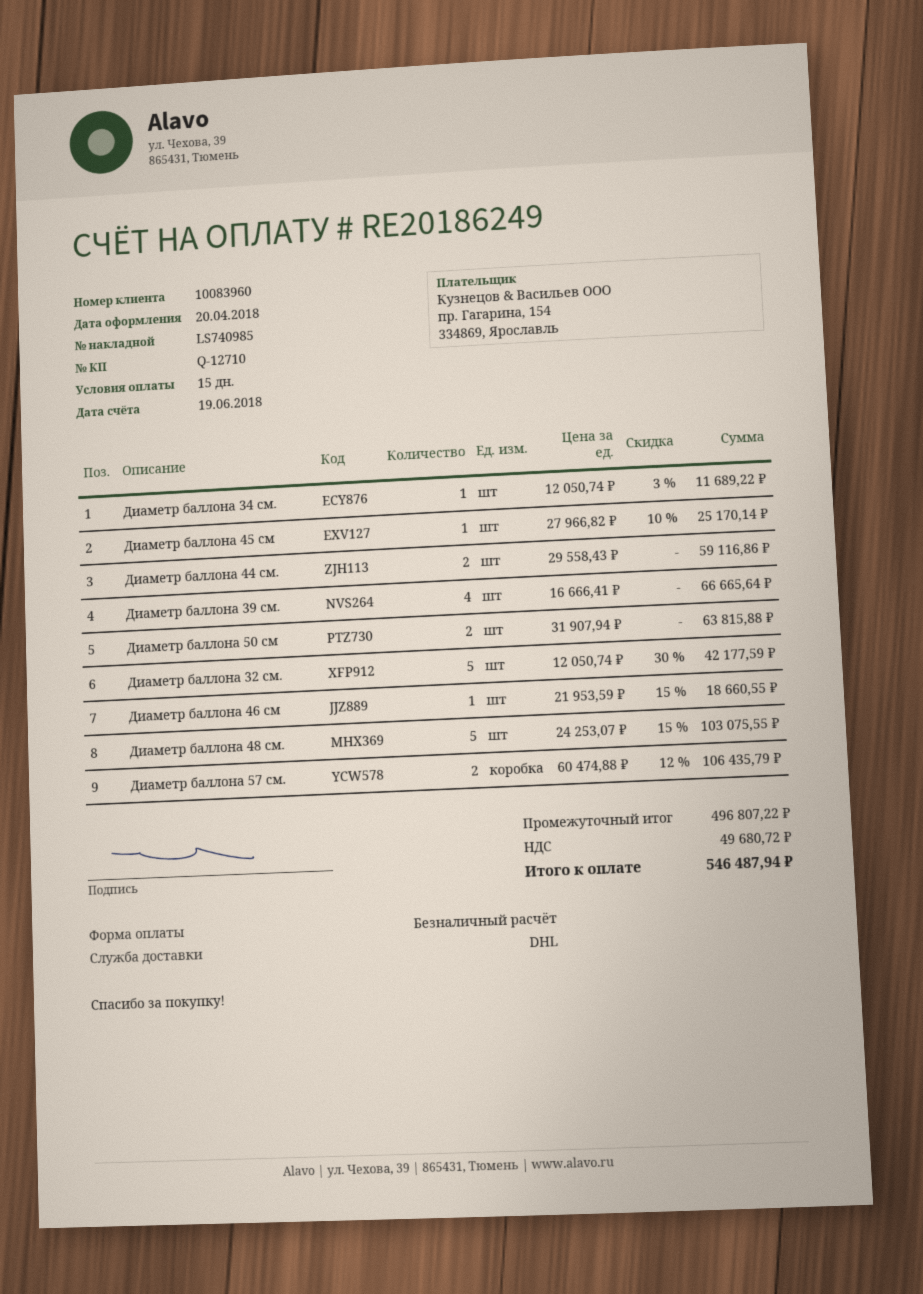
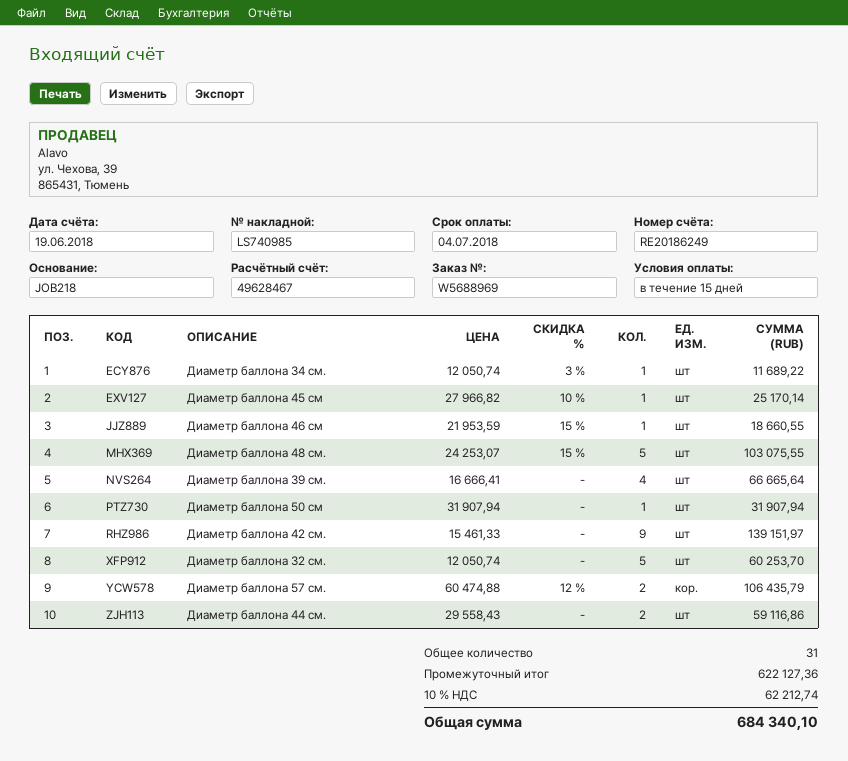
Диаметр баллона 50 см: 2 x 31907.94 = 63815.88 -> 1 x 31907.94 = 31907.94
Диаметр баллона 32 см.: 5 x 12050.74 - 30% = 42177.59 -> 5 x 12050.74 = 60253.70
Диаметр баллона 42 см.: none -> 9 x 15461.33 = 139151.97
subtotal: 496807.22 -> 622127.36
tax: 49680.72 -> 62212.74
total: 546487.94 -> 684340.10

